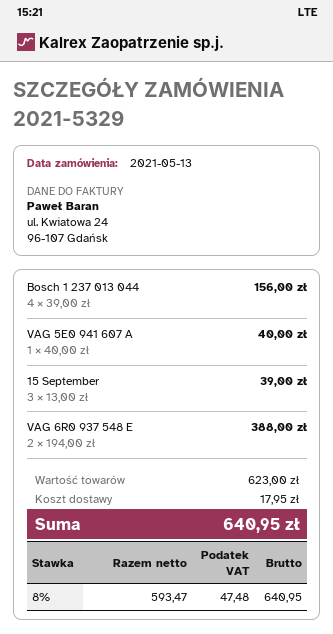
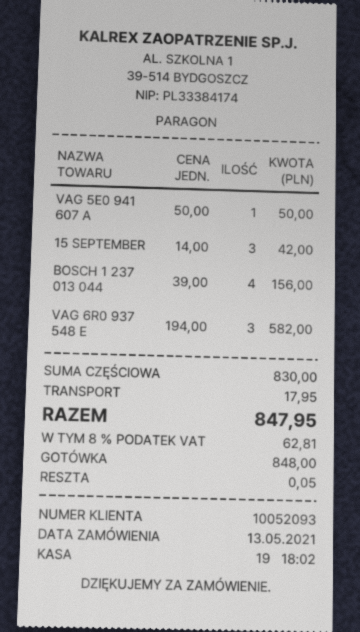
VAG 5E0 941 607 A: 1 x 40.00 = 40.00 -> 1 x 50.00 = 50.00
15 September: 3 x 13.00 = 39.00 -> 3 x 14.00 = 42.00
VAG 6R0 937 548 E: 2 x 194.00 = 388.00 -> 3 x 194.00 = 582.00
subtotal: 623.00 -> 830.00
tax: 8% = 47.48 -> 8% = 62.81
total: 640.95 -> 847.95

